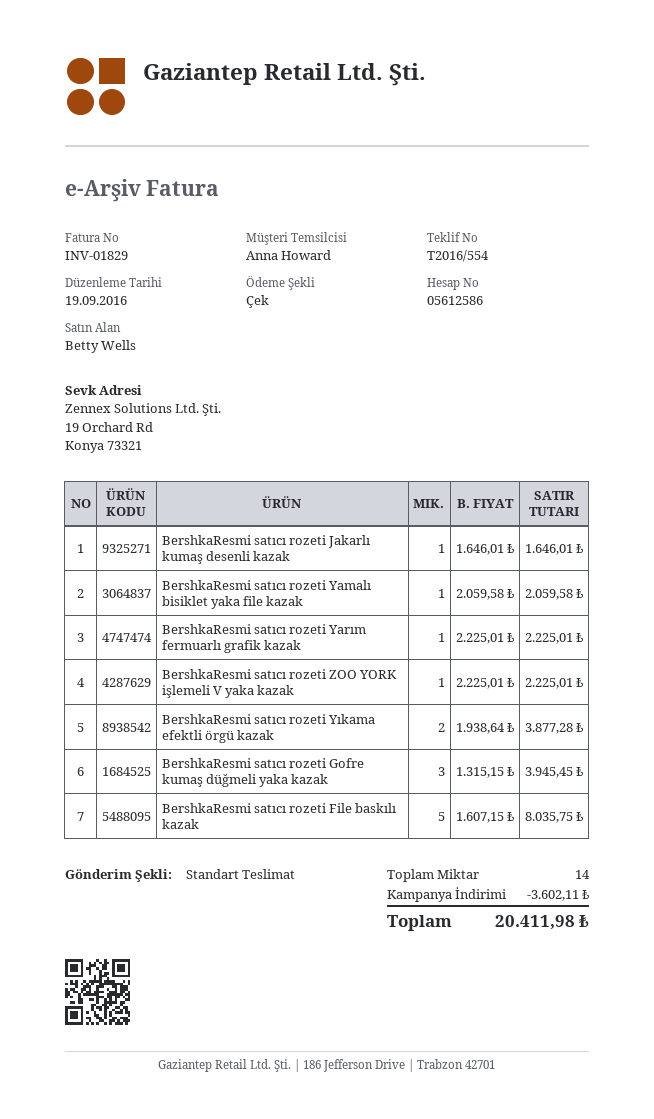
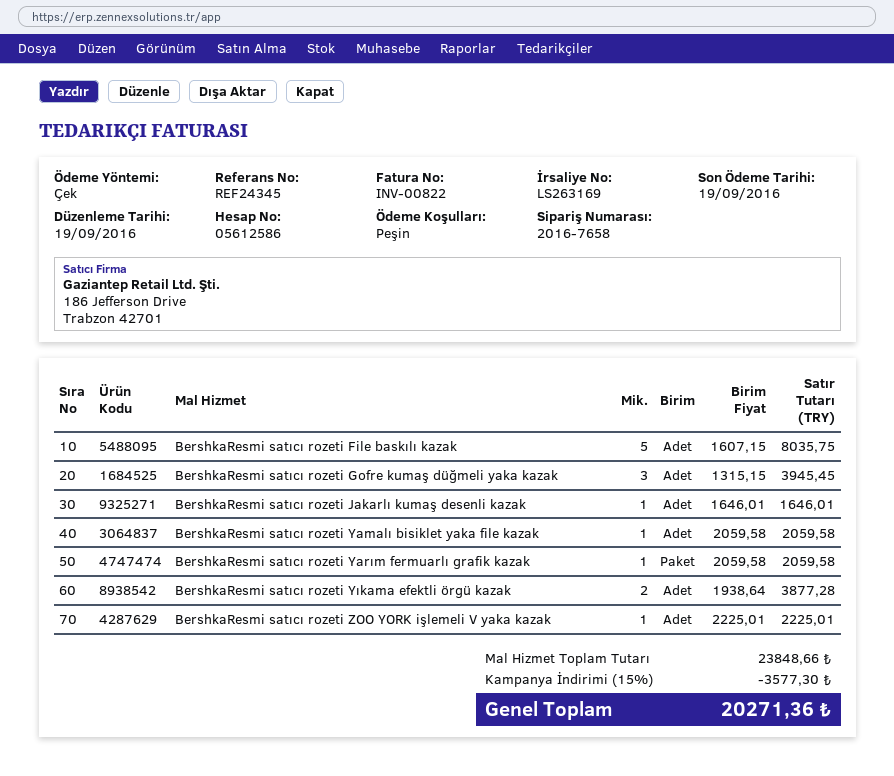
invoice number: INV-01829 -> INV-00822
BershkaResmi satıcı rozeti Yarım fermuarlı grafik kazak: 1 x 2225.01 = 2225.01 -> 1 x 2059.58 = 2059.58
discount: 3602.11 -> 3577.30
total: 20411.98 -> 20271.36

